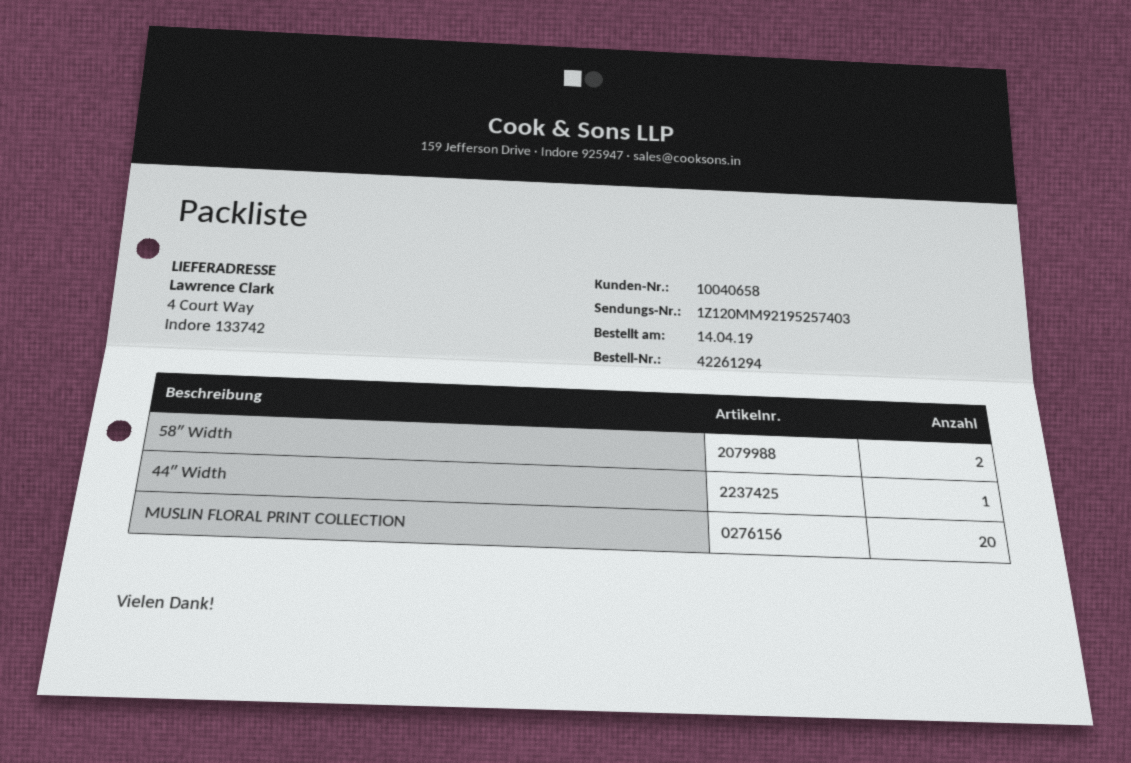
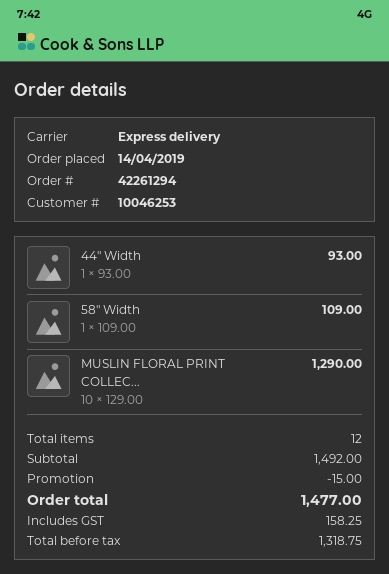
customer number: 10040658 -> 10046253
58″ Width: 2 -> 1
MUSLIN FLORAL PRINT COLLECTION: 20 -> 10

